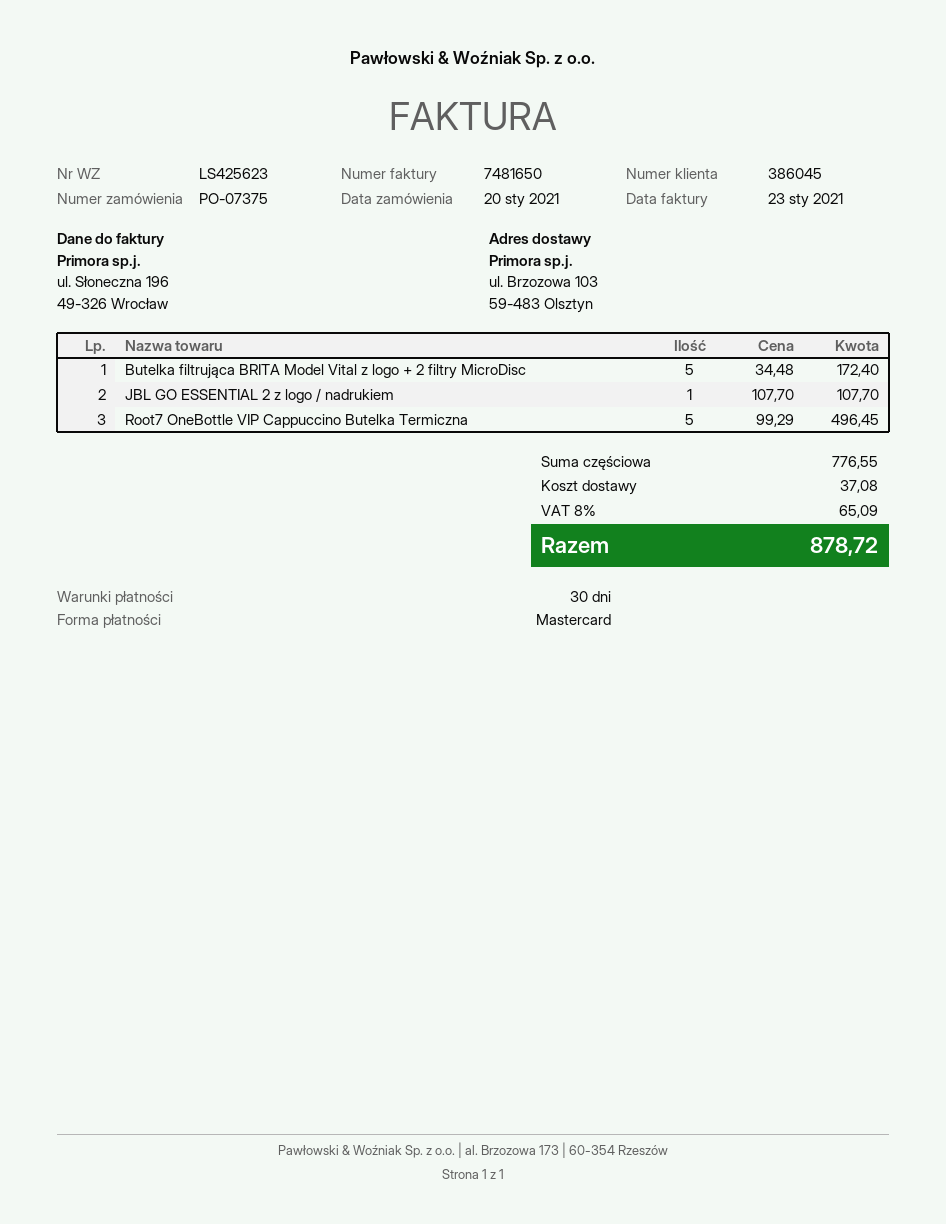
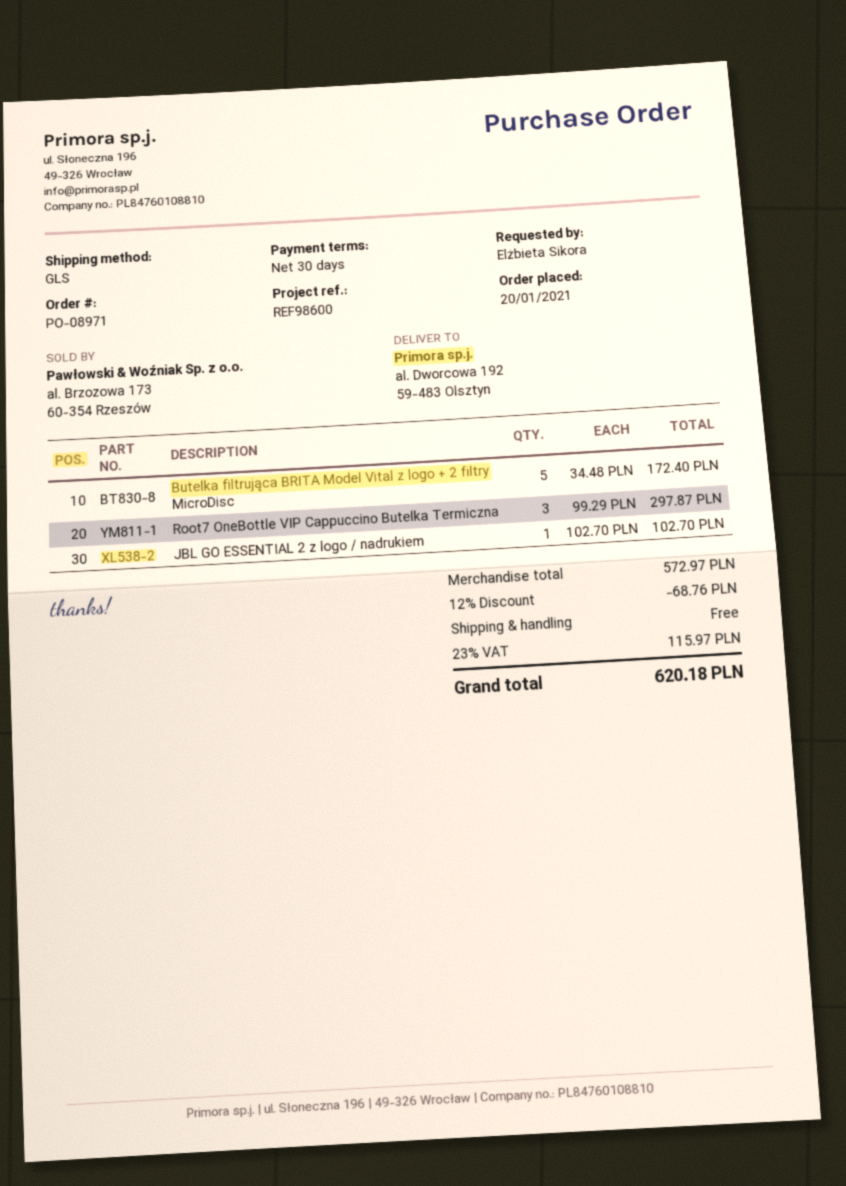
order number: PO-07375 -> PO-08971
ship to: ul. Brzozowa 103, 59-483 Olsztyn -> al. Dworcowa 192, 59-483 Olsztyn
JBL GO ESSENTIAL 2 z logo / nadrukiem: 1 x 107.70 = 107.70 -> 1 x 102.70 = 102.70
Root7 OneBottle VIP Cappuccino Butelka Termiczna: 5 x 99.29 = 496.45 -> 3 x 99.29 = 297.87
subtotal: 776.55 -> 572.97
discount: none -> 12% = 68.76
shipping: 37.08 -> 0.00
tax: 8% = 65.09 -> 23% = 115.97
total: 878.72 -> 620.18

